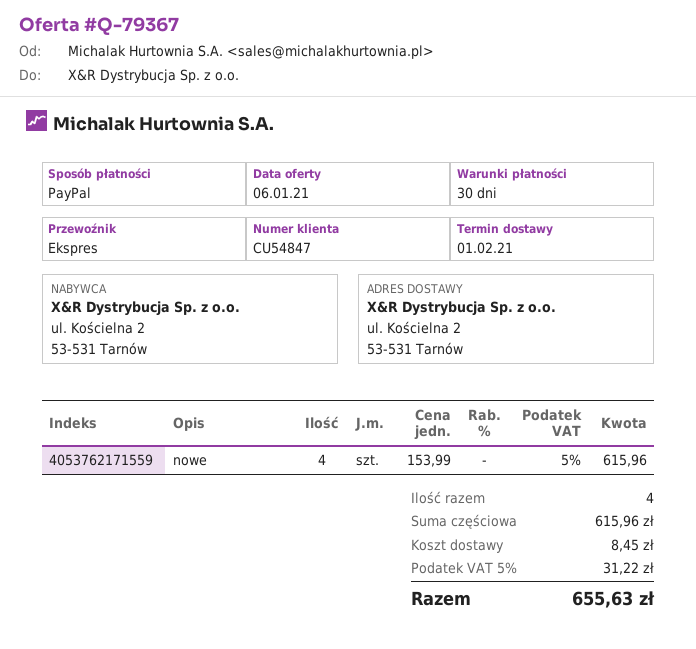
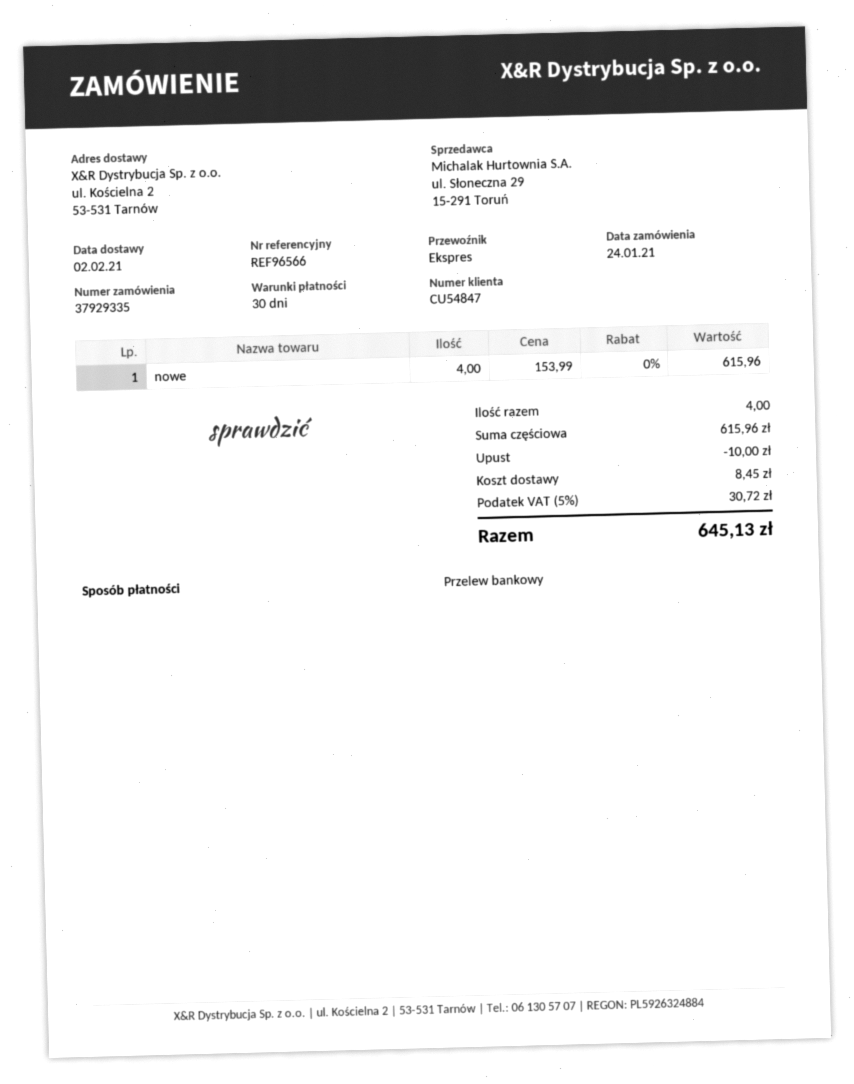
delivery date: 2021-02-01 -> 2021-02-02
payment method: PayPal -> bank transfer
discount: none -> 10.00
tax: 5% = 31.22 -> 5% = 30.72
total: 655.63 -> 645.13

